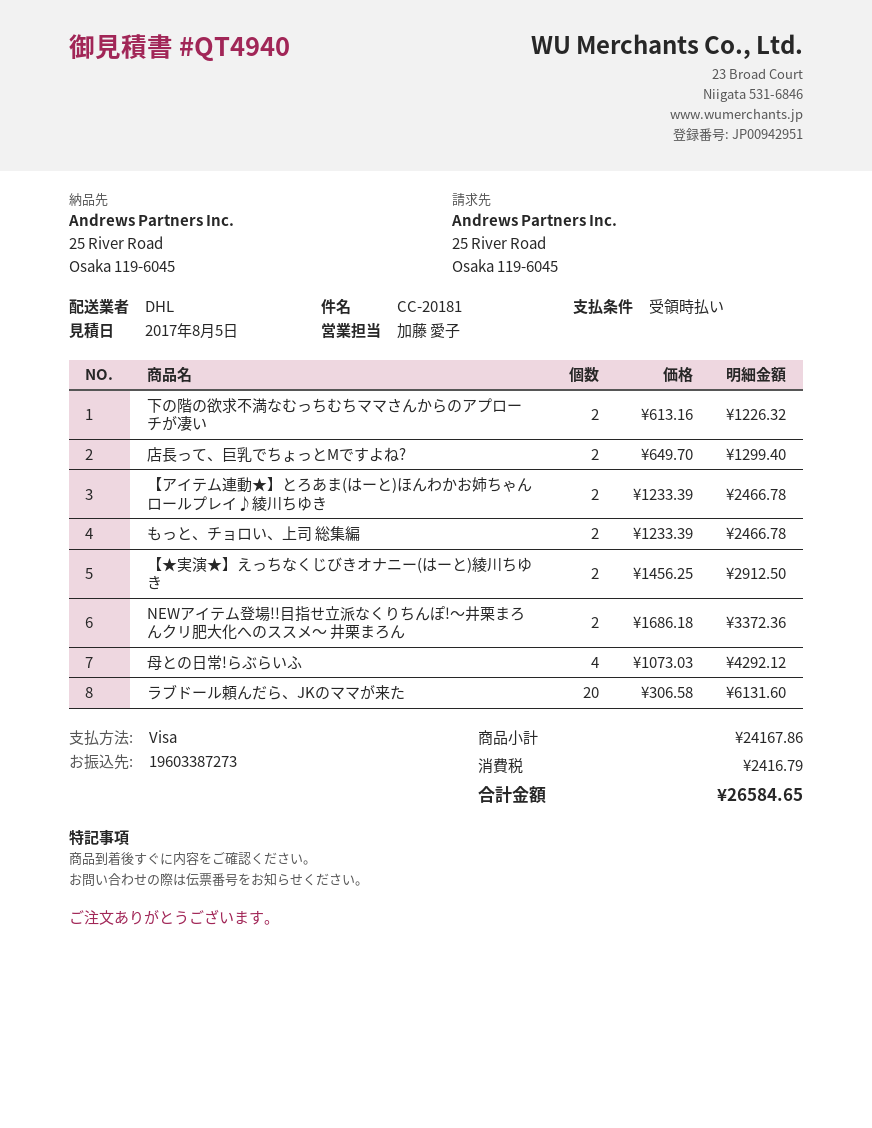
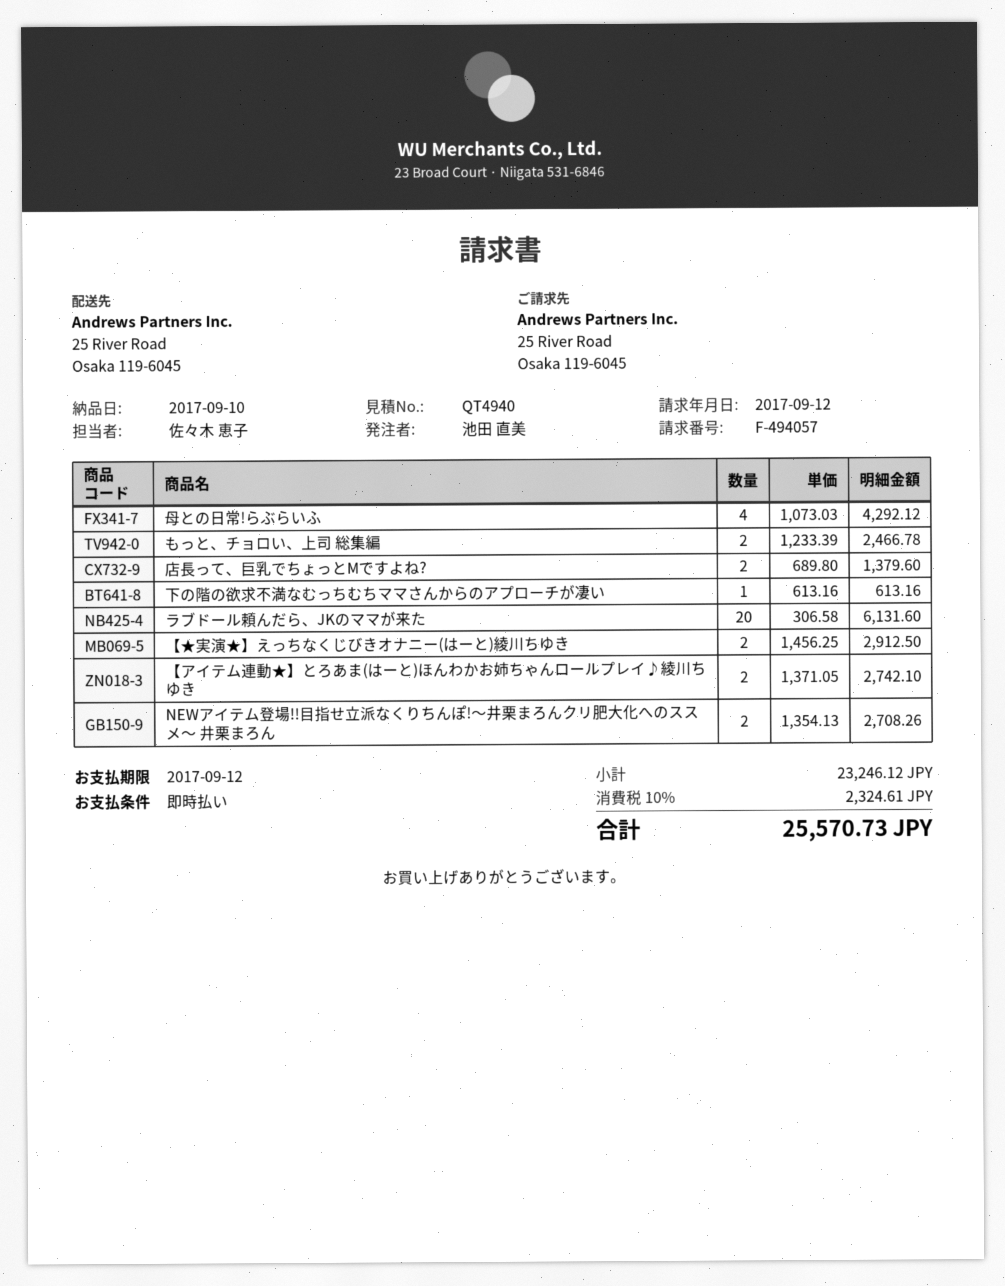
sales rep: 加藤 愛子 -> 佐々木 恵子
下の階の欲求不満なむっちむちママさんからのアプローチが凄い: 2 x 613.16 = 1226.32 -> 1 x 613.16 = 613.16
店長って、巨乳でちょっとMですよね?: 2 x 649.70 = 1299.40 -> 2 x 689.80 = 1379.60
【アイテム連動★】とろあま(はーと)ほんわかお姉ちゃんロールプレイ♪綾川ちゆき: 2 x 1233.39 = 2466.78 -> 2 x 1371.05 = 2742.10
NEWアイテム登場!!目指せ立派なくりちんぽ!〜井栗まろんクリ肥大化へのススメ〜 井栗まろん: 2 x 1686.18 = 3372.36 -> 2 x 1354.13 = 2708.26
subtotal: 24167.86 -> 23246.12
tax: 2416.79 -> 2324.61
total: 26584.65 -> 25570.73

